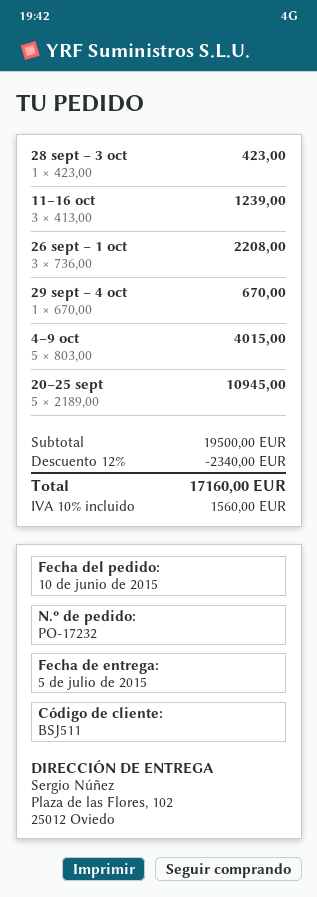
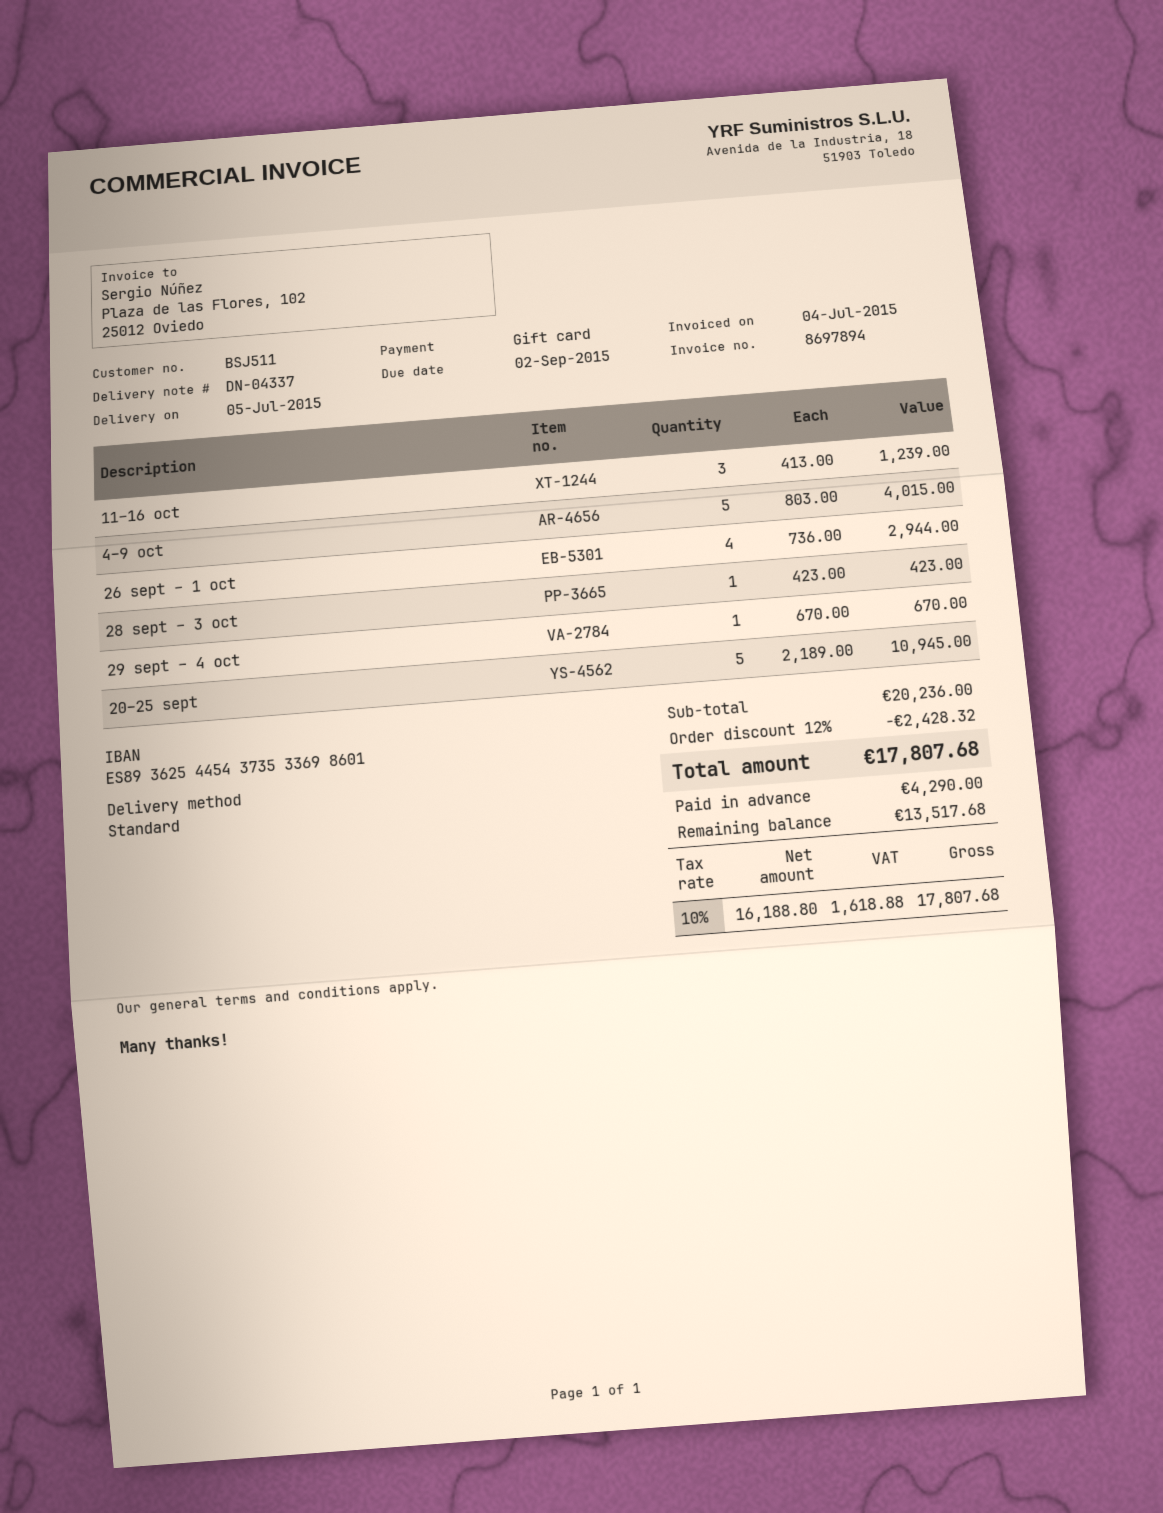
26 sept – 1 oct: 3 x 736.00 = 2208.00 -> 4 x 736.00 = 2944.00
subtotal: 19500.00 -> 20236.00
discount: 12% = 2340.00 -> 12% = 2428.32
tax: 10% = 1560.00 -> 10% = 1618.88
total: 17160.00 -> 17807.68

